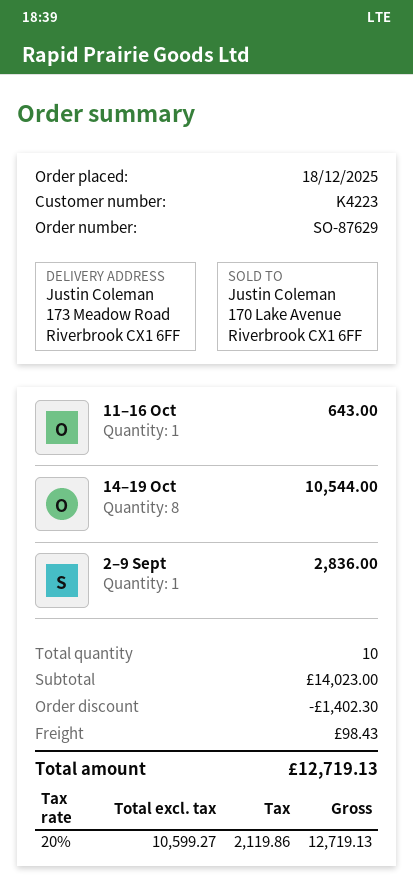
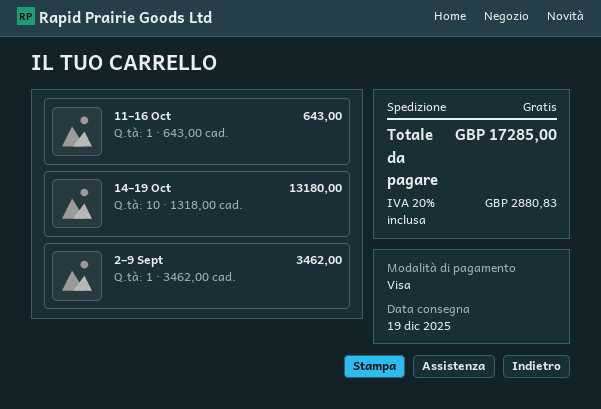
14–19 Oct: 8 for 10544.00 -> 10 for 13180.00
2–9 Sept: 1 for 2836.00 -> 1 for 3462.00
discount: 1402.30 -> none
shipping: 98.43 -> 0.00
tax: 20% = 2119.86 -> 20% = 2880.83
total: 12719.13 -> 17285.00

